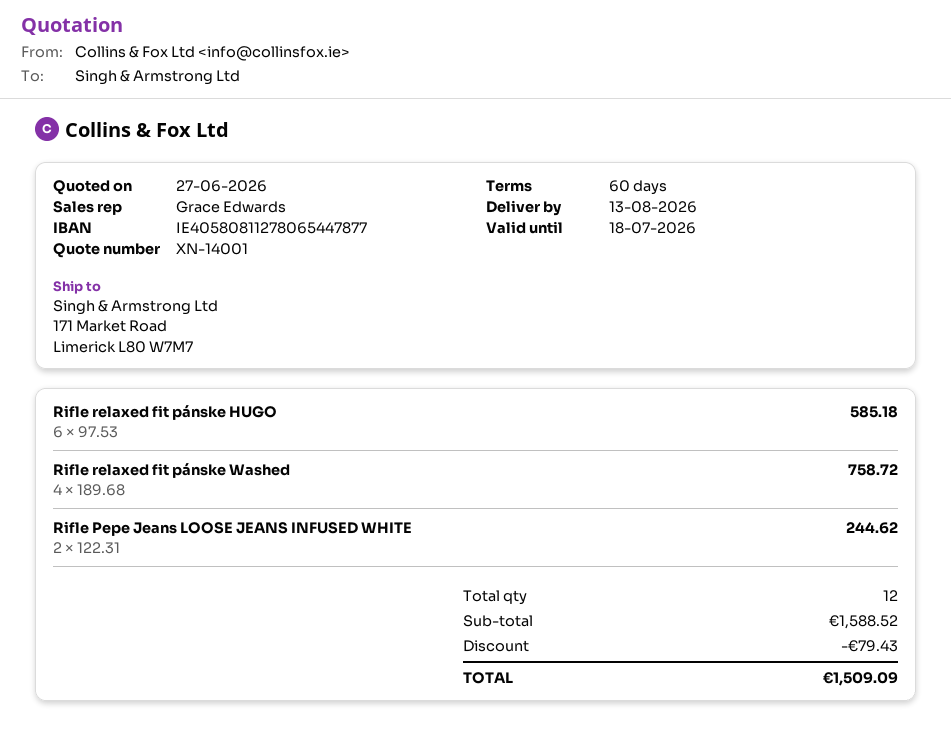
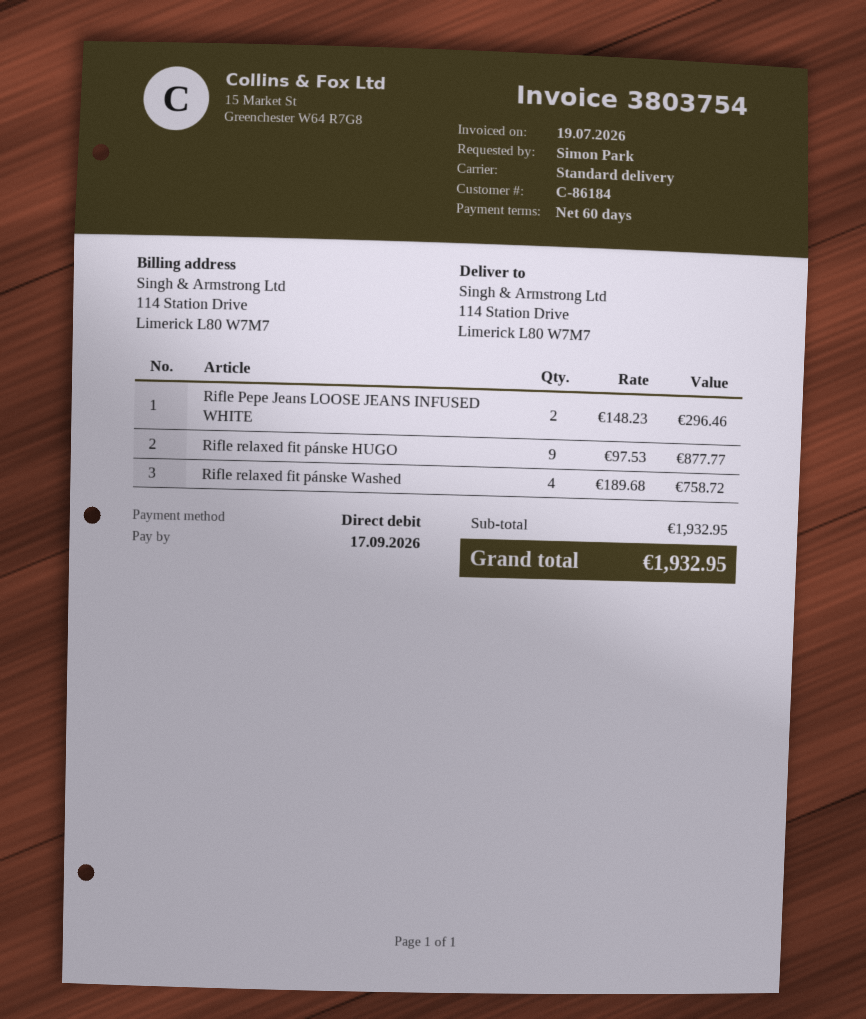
ship to: 171 Market Road, Limerick L80 W7M7 -> 114 Station Drive, Limerick L80 W7M7
Rifle relaxed fit pánske HUGO: 6 x 97.53 = 585.18 -> 9 x 97.53 = 877.77
Rifle Pepe Jeans LOOSE JEANS INFUSED WHITE: 2 x 122.31 = 244.62 -> 2 x 148.23 = 296.46
subtotal: 1588.52 -> 1932.95
discount: 79.43 -> none
total: 1509.09 -> 1932.95

